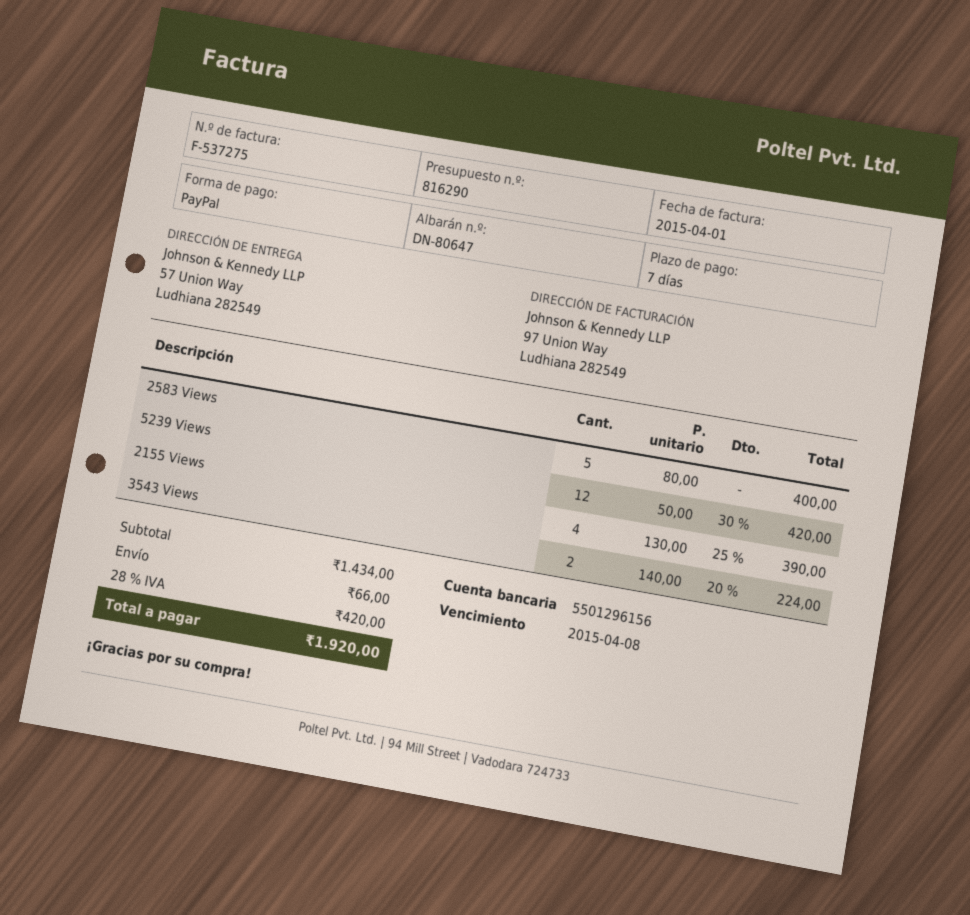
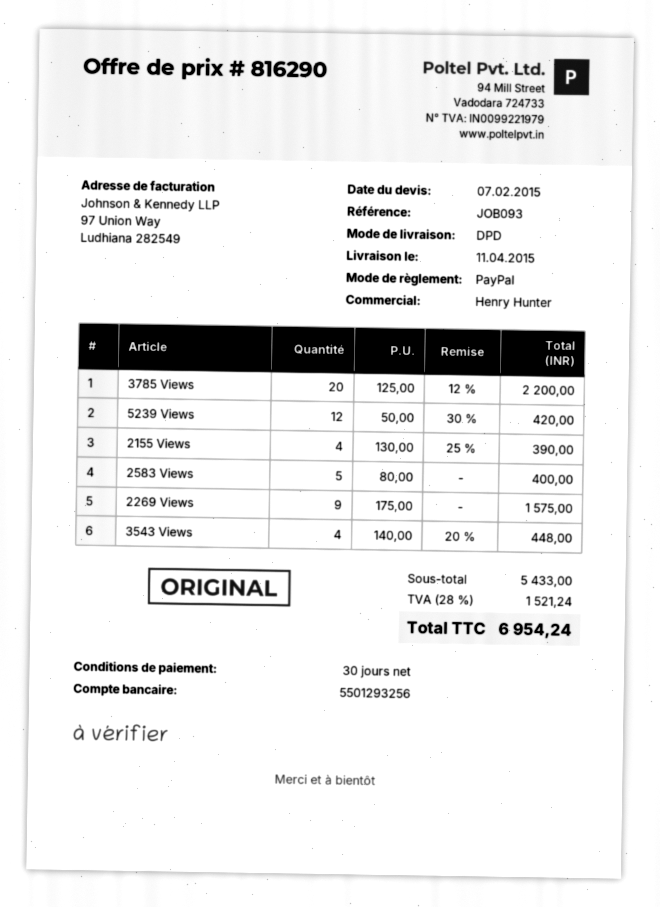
payment terms: 7 days -> 30 days
bank account: 5501296156 -> 5501293256
3543 Views: 2 x 140.00 - 20% = 224.00 -> 4 x 140.00 - 20% = 448.00
3785 Views: none -> 20 x 125.00 - 12% = 2200.00
2269 Views: none -> 9 x 175.00 = 1575.00
subtotal: 1434.00 -> 5433.00
shipping: 66.00 -> none
tax: 28% = 420.00 -> 28% = 1521.24
total: 1920.00 -> 6954.24

